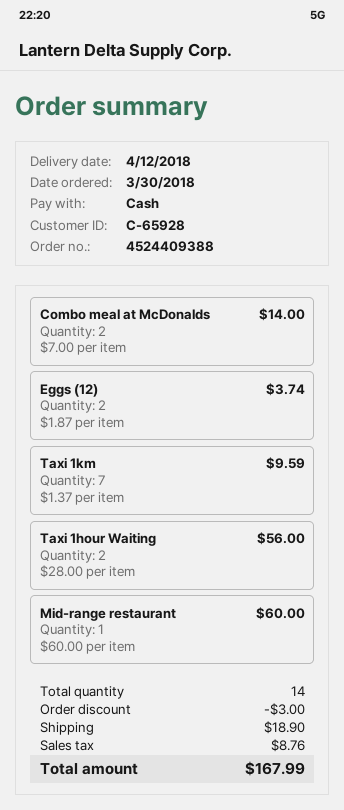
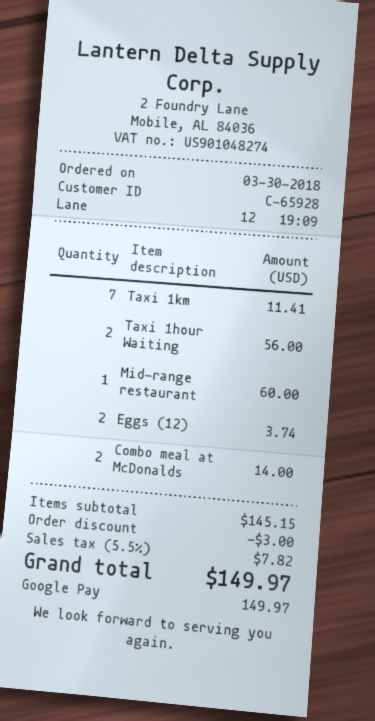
payment method: cash -> Google Pay
Taxi 1km: 7 for 9.59 -> 7 for 11.41
shipping: 18.90 -> none
tax: 8.76 -> 7.82
total: 167.99 -> 149.97

